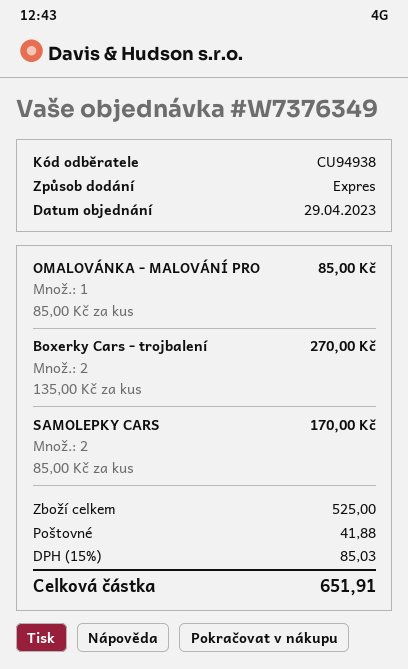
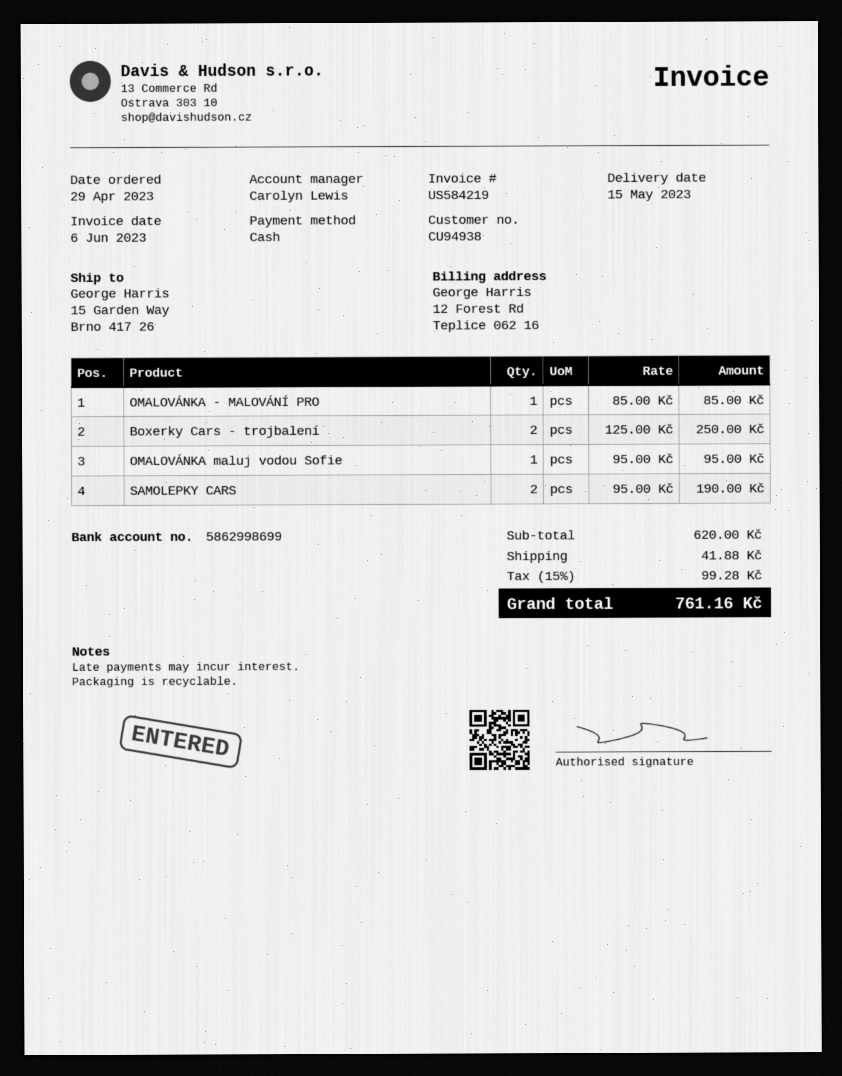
Boxerky Cars - trojbalení: 2 x 135.00 = 270.00 -> 2 x 125.00 = 250.00
SAMOLEPKY CARS: 2 x 85.00 = 170.00 -> 2 x 95.00 = 190.00
OMALOVÁNKA maluj vodou Sofie: none -> 1 x 95.00 = 95.00
subtotal: 525.00 -> 620.00
tax: 15% = 85.03 -> 15% = 99.28
total: 651.91 -> 761.16

